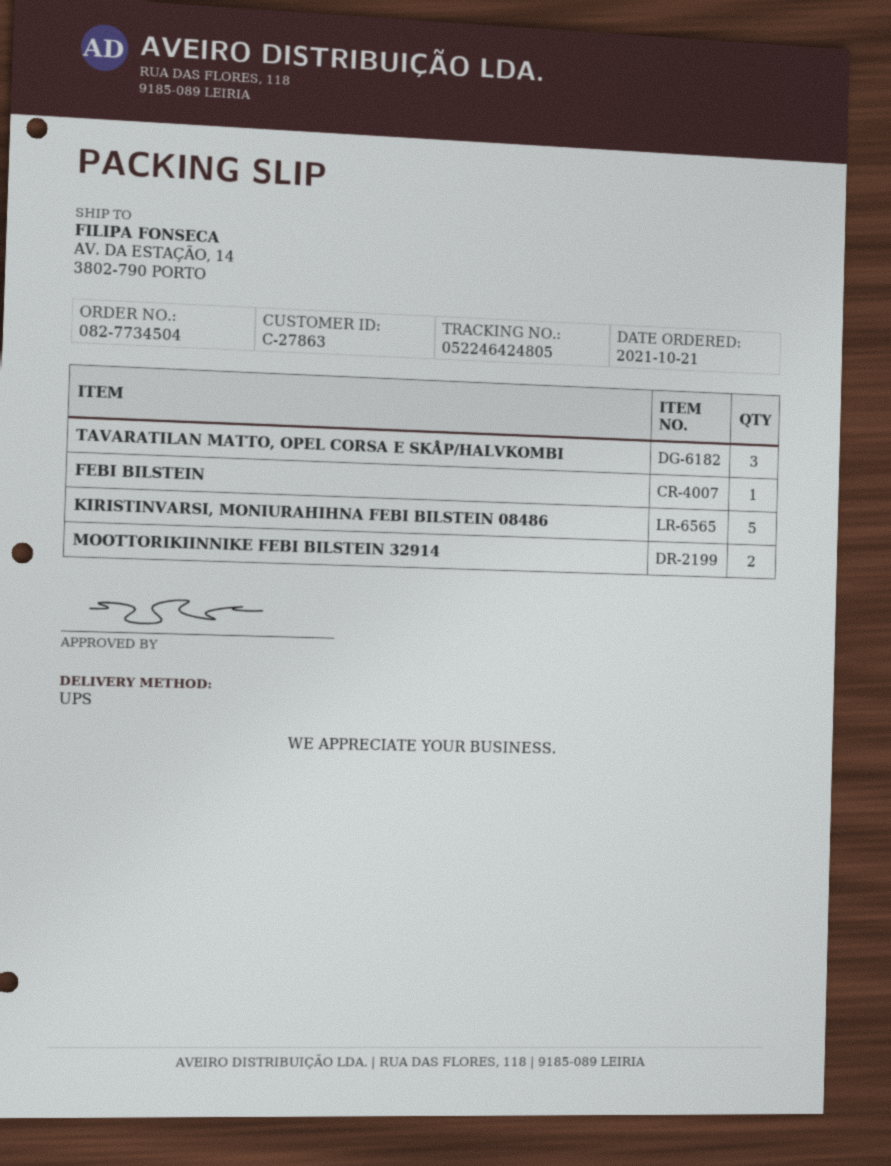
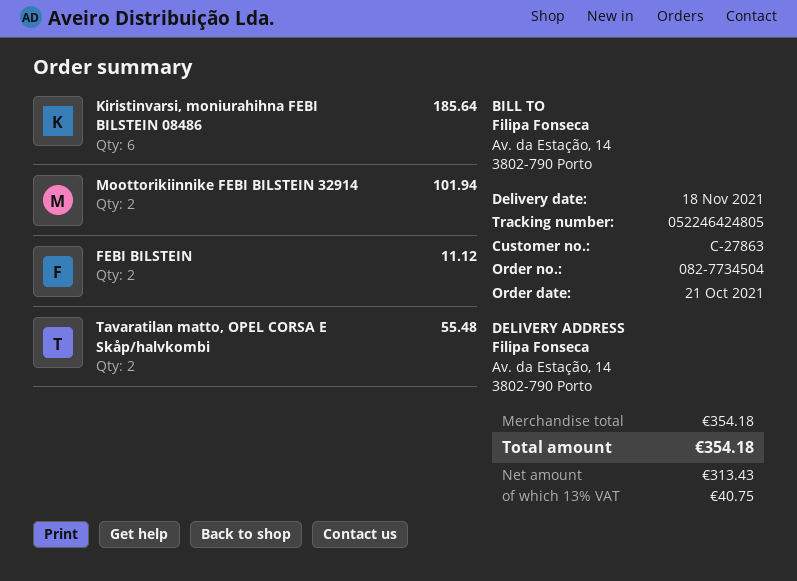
TAVARATILAN MATTO, OPEL CORSA E SKÅP/HALVKOMBI: 3 -> 2
FEBI BILSTEIN: 1 -> 2
KIRISTINVARSI, MONIURAHIHNA FEBI BILSTEIN 08486: 5 -> 6

